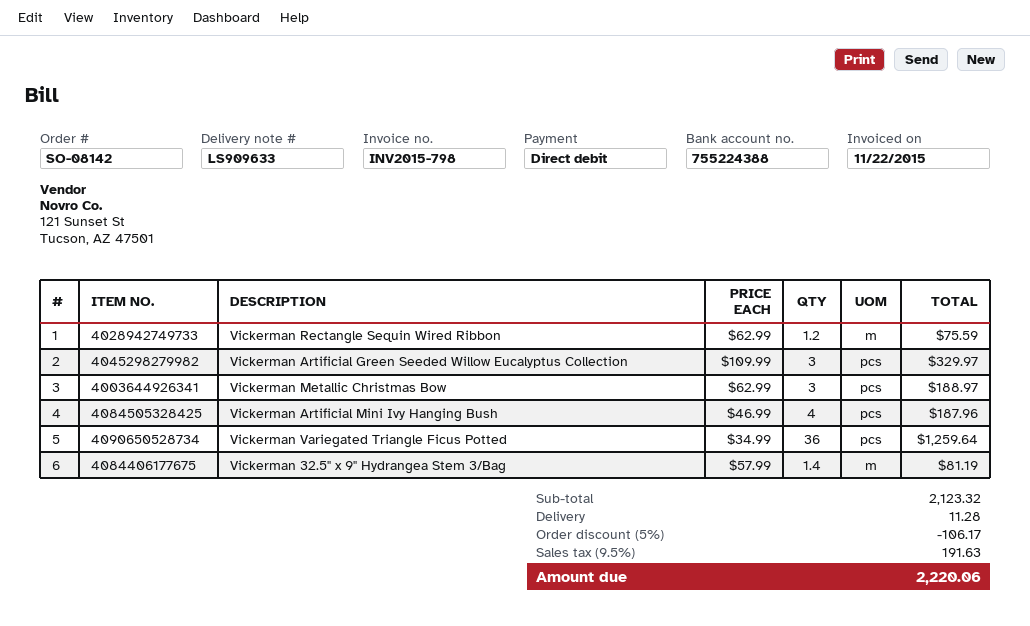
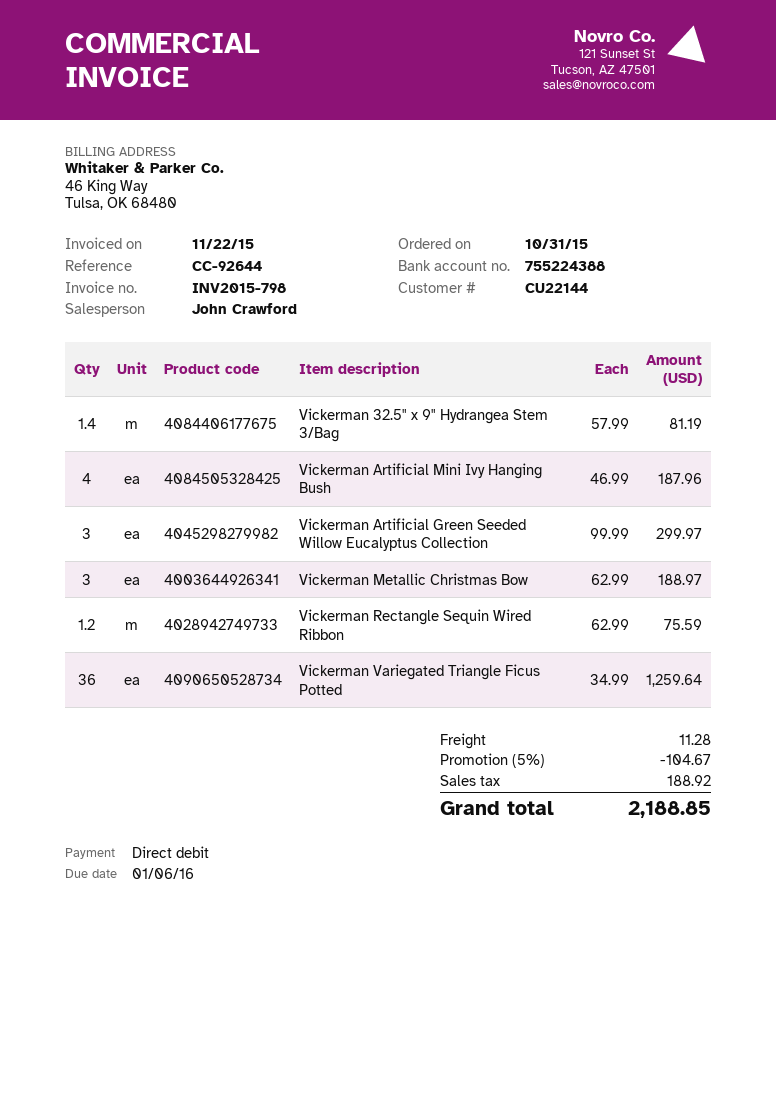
Vickerman Artificial Green Seeded Willow Eucalyptus Collection: 3 x 109.99 = 329.97 -> 3 x 99.99 = 299.97
discount: 5% = 106.17 -> 5% = 104.67
tax: 191.63 -> 188.92
total: 2220.06 -> 2188.85

